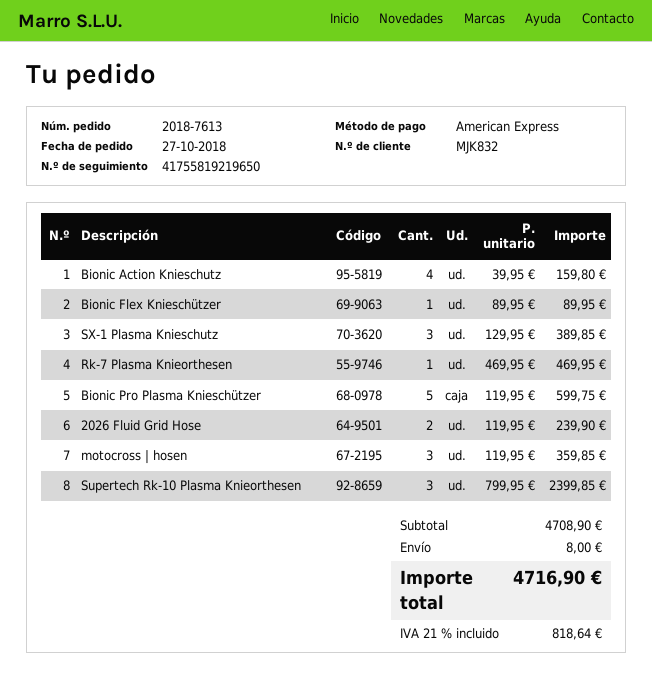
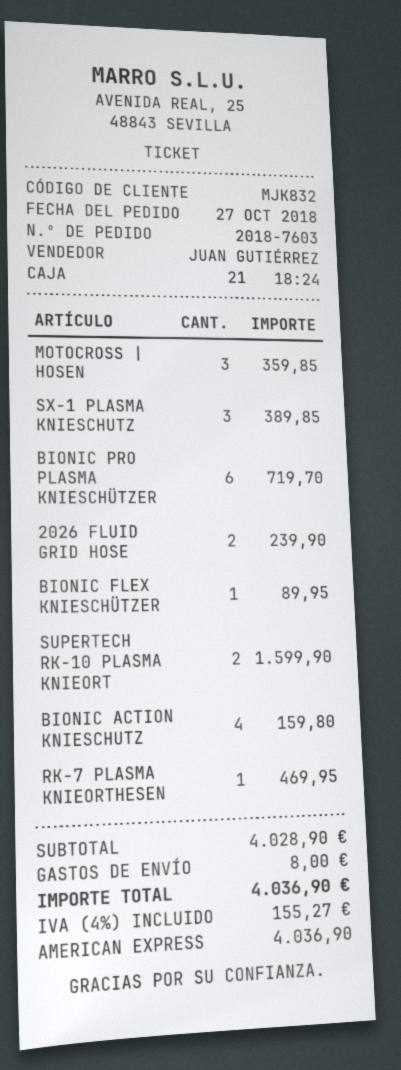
order number: 2018-7613 -> 2018-7603
Bionic Pro Plasma Knieschützer: 5 for 599.75 -> 6 for 719.70
Supertech Rk-10 Plasma Knieorthesen: 3 for 2399.85 -> 2 for 1599.90
subtotal: 4708.90 -> 4028.90
tax: 21% = 818.64 -> 4% = 155.27
total: 4716.90 -> 4036.90

